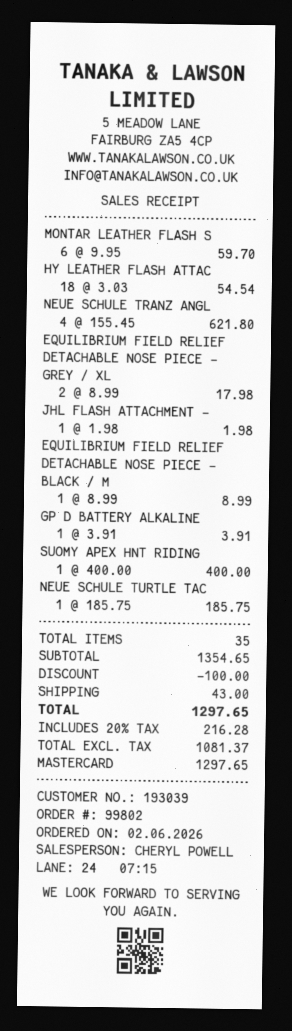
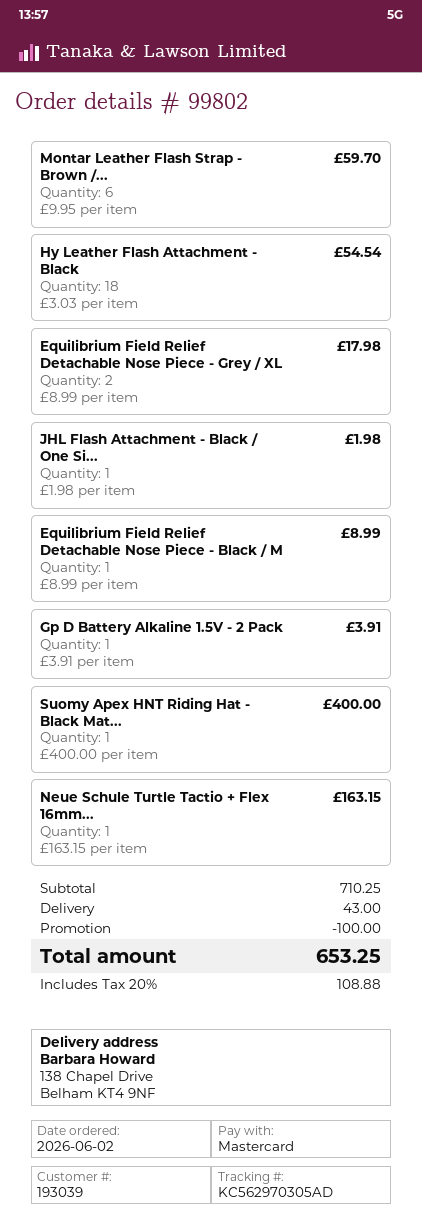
NEUE SCHULE TRANZ ANGL: 4 x 155.45 = 621.80 -> none
NEUE SCHULE TURTLE TAC: 1 x 185.75 = 185.75 -> 1 x 163.15 = 163.15
subtotal: 1354.65 -> 710.25
tax: 20% = 216.28 -> 20% = 108.88
total: 1297.65 -> 653.25

